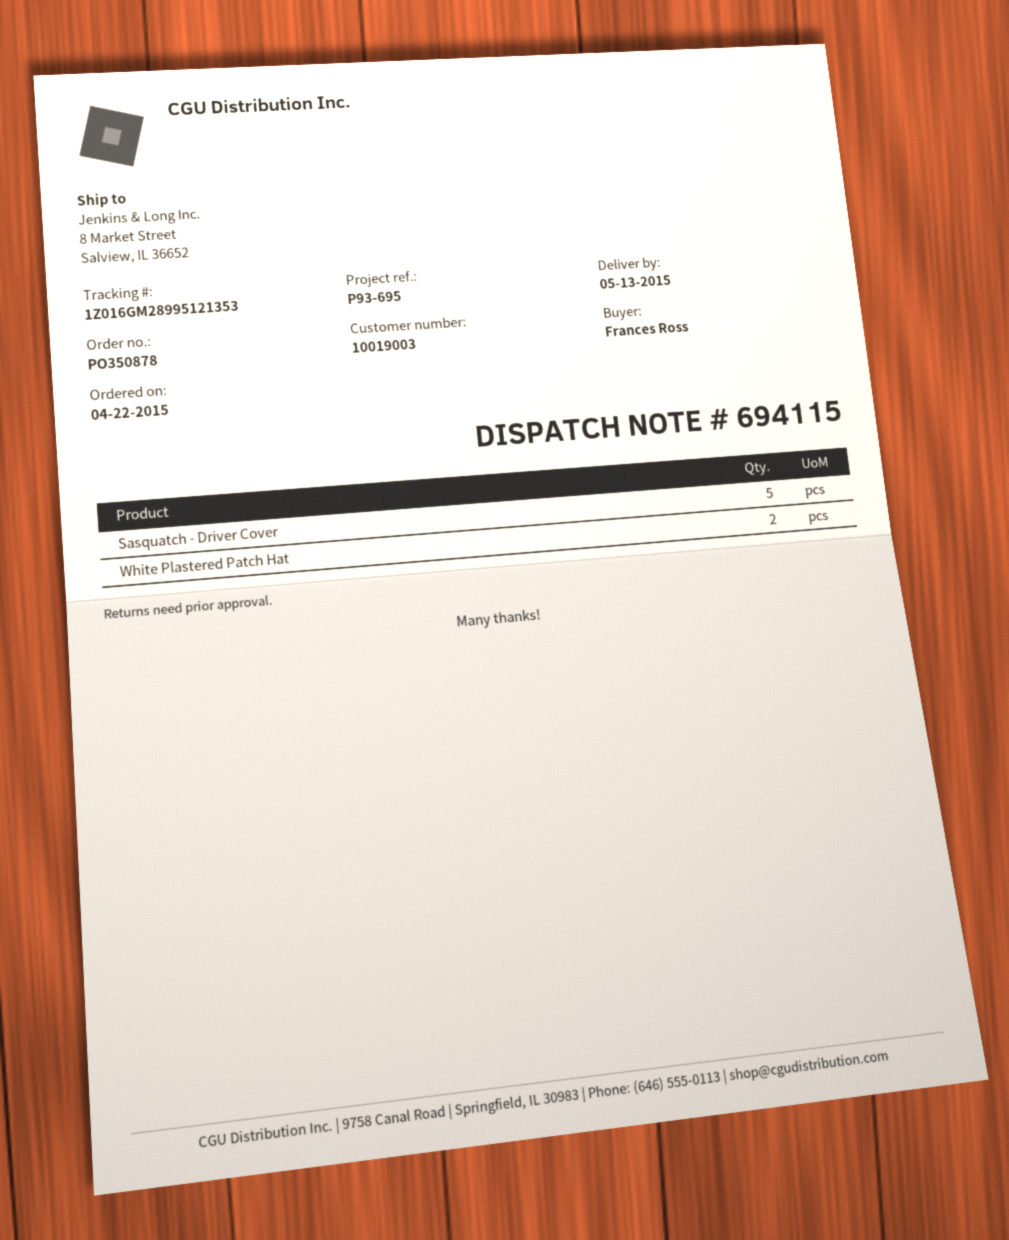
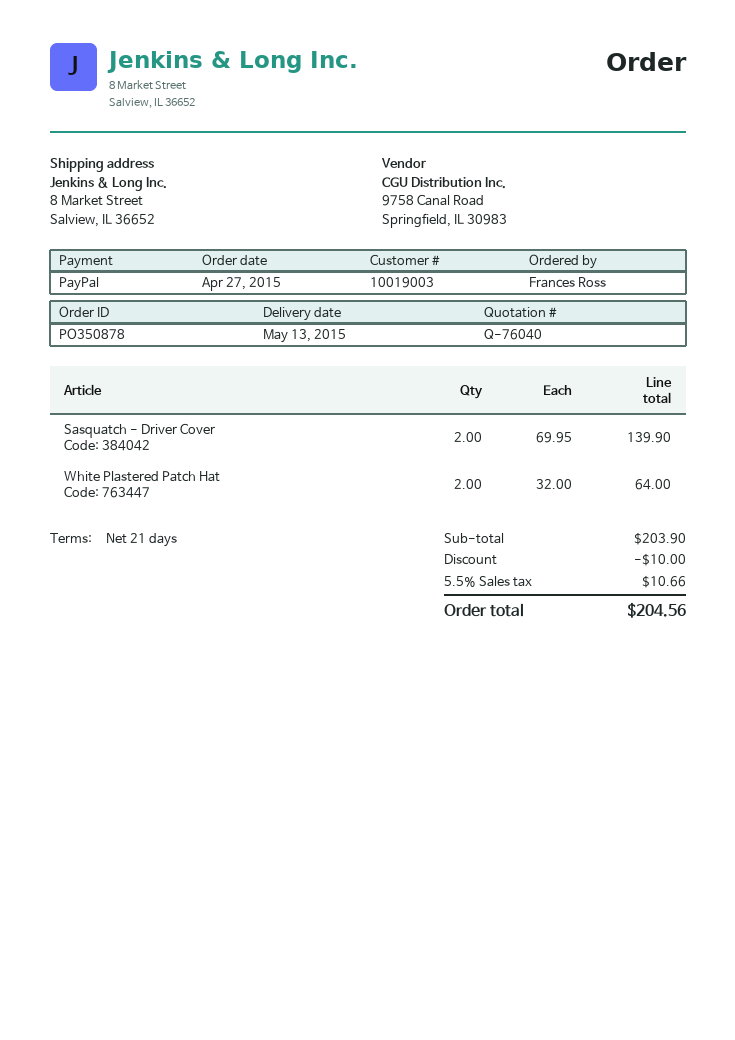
order date: 2015-04-22 -> 2015-04-27
Sasquatch - Driver Cover: 5 -> 2

